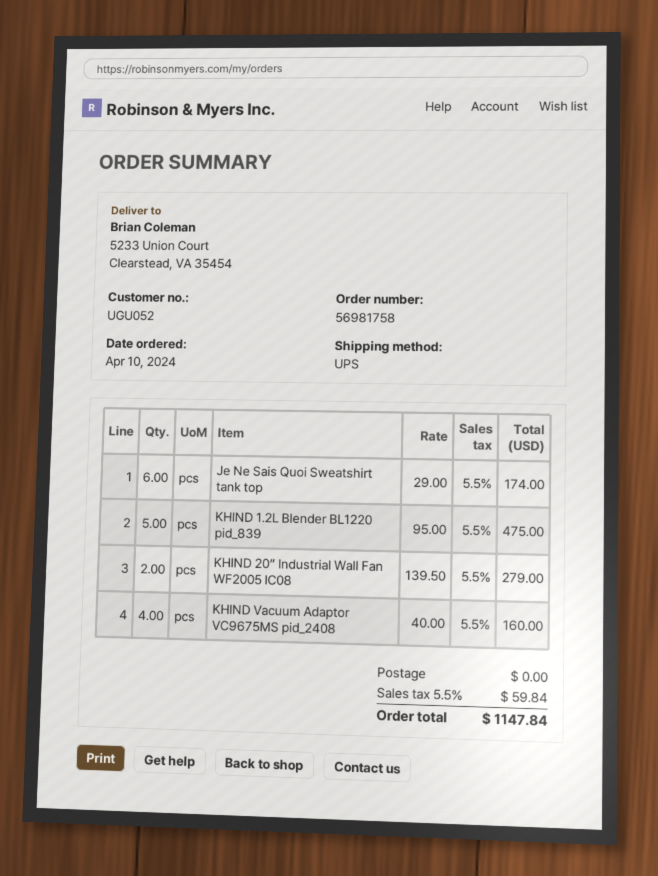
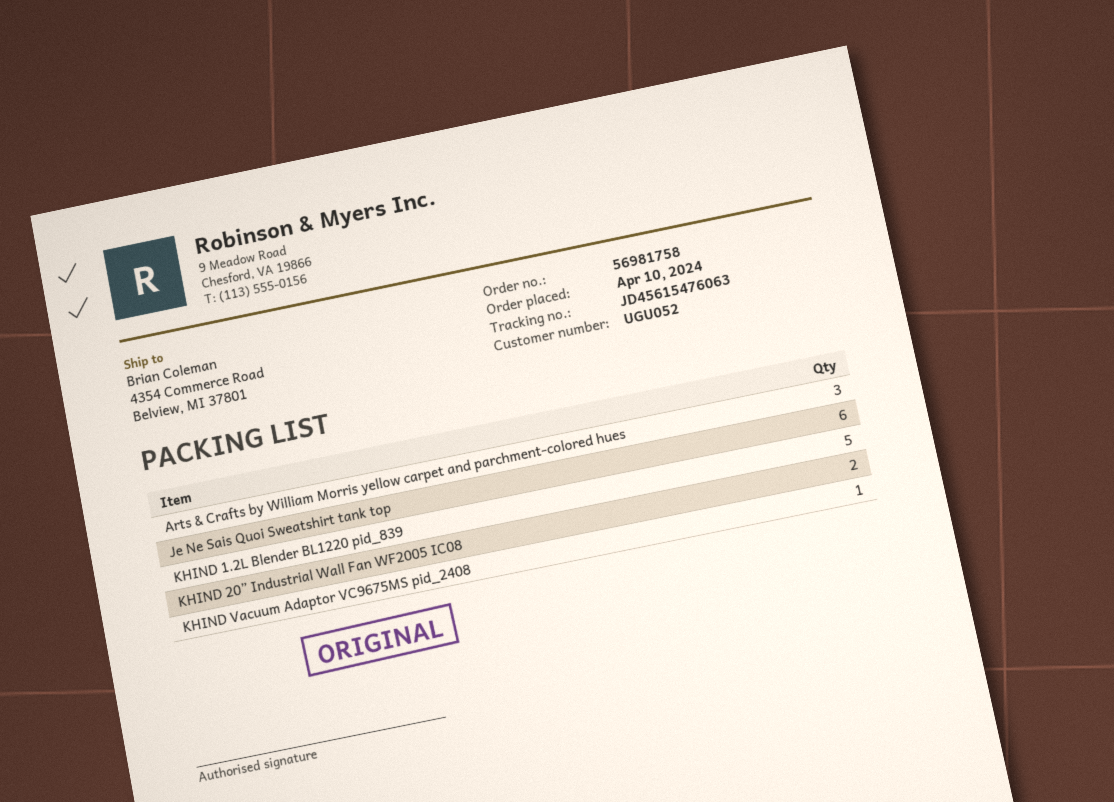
ship to: 5233 Union Court, Clearstead, VA 35454 -> 4354 Commerce Road, Belview, MI 37801
KHIND Vacuum Adaptor VC9675MS pid_2408: 4 -> 1
Arts & Crafts by William Morris yellow carpet and parchment-colored hues: none -> 3

